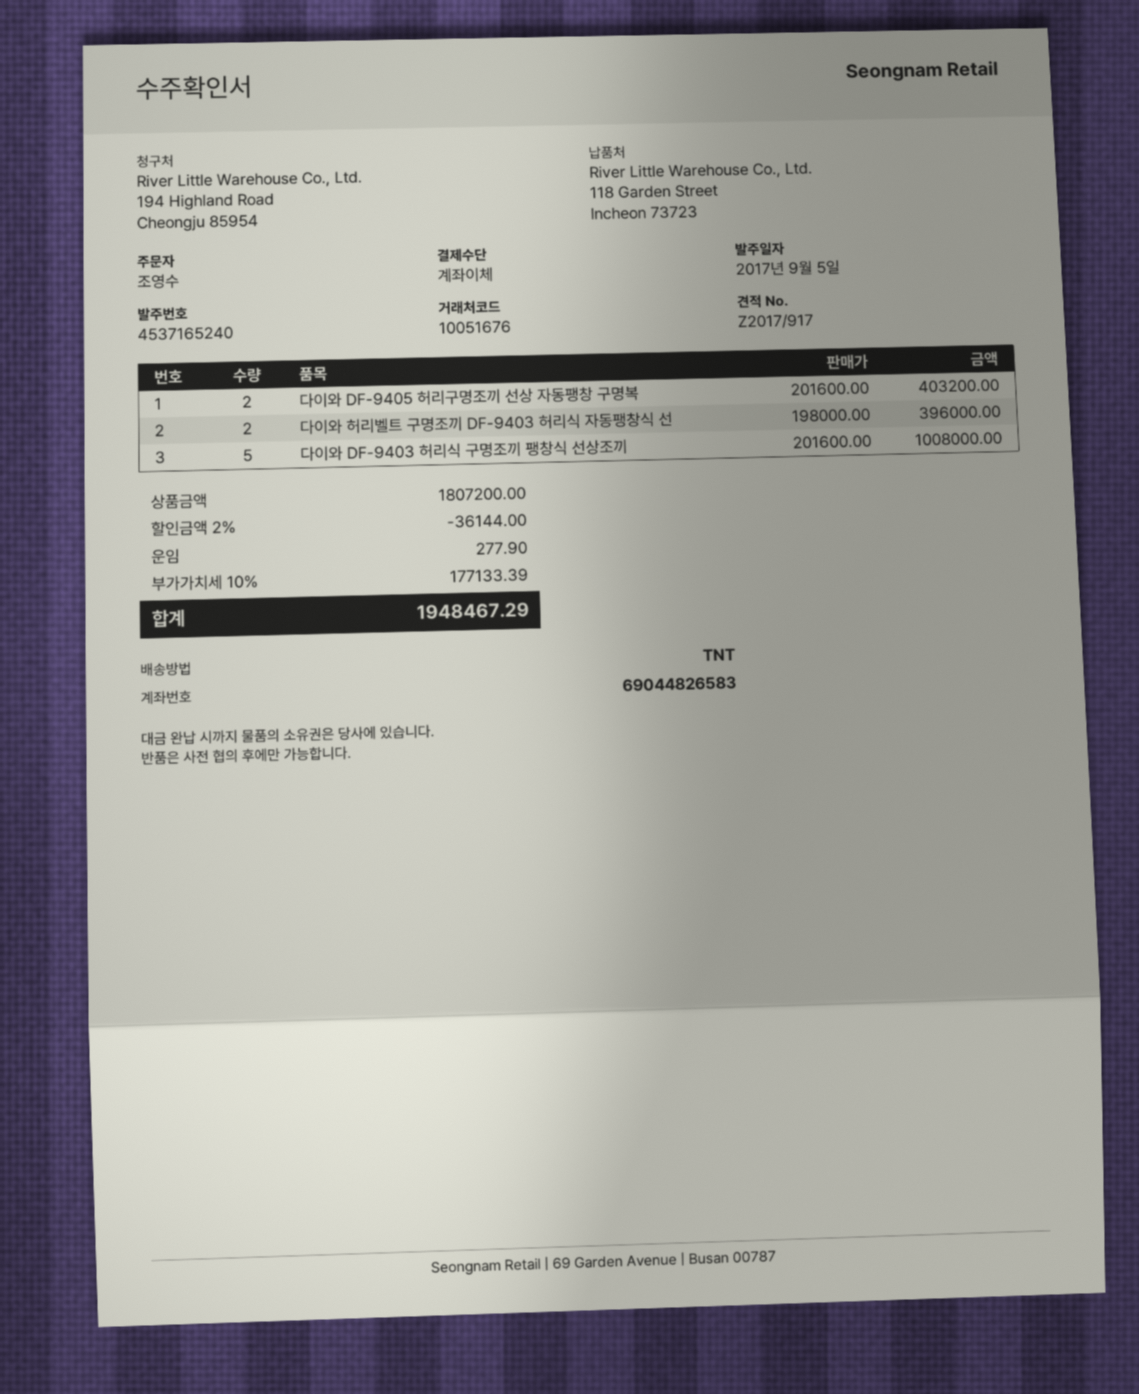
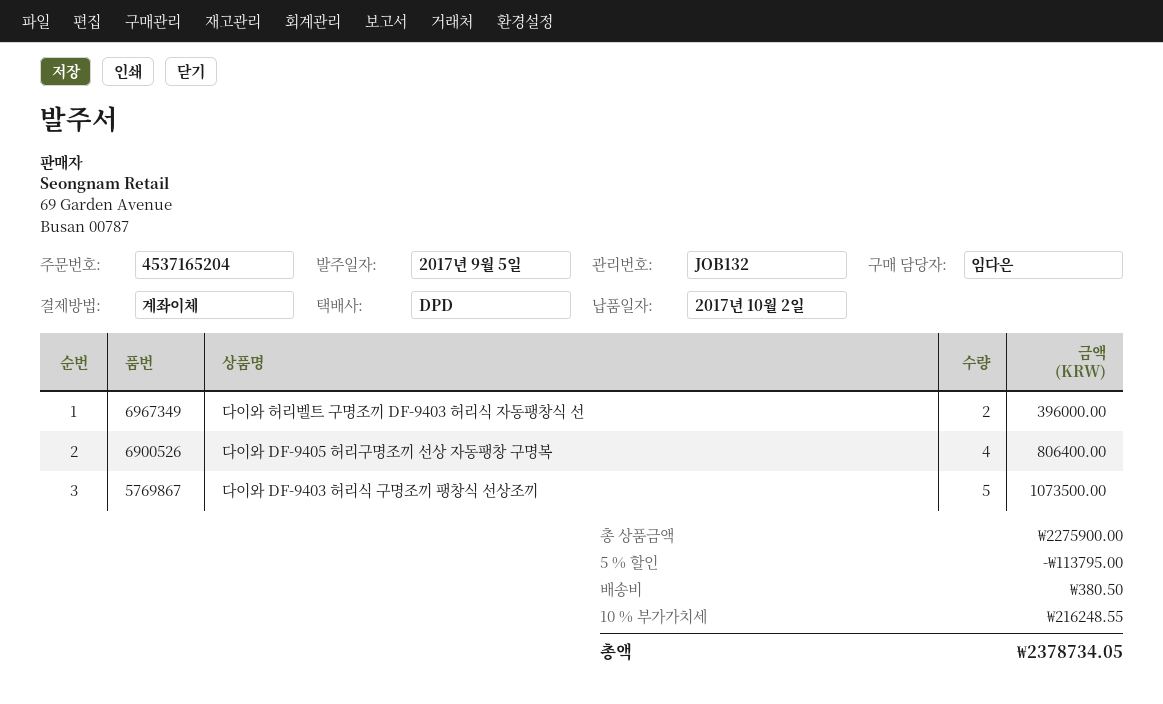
order number: 4537165240 -> 4537165204
ordered by: 조영수 -> 임다은
shipping method: TNT -> DPD
다이와 DF-9405 허리구명조끼 선상 자동팽창 구명복: 2 for 403200.00 -> 4 for 806400.00
다이와 DF-9403 허리식 구명조끼 팽창식 선상조끼: 5 for 1008000.00 -> 5 for 1073500.00
subtotal: 1807200.00 -> 2275900.00
discount: 2% = 36144.00 -> 5% = 113795.00
shipping: 277.90 -> 380.50
tax: 10% = 177133.39 -> 10% = 216248.55
total: 1948467.29 -> 2378734.05

